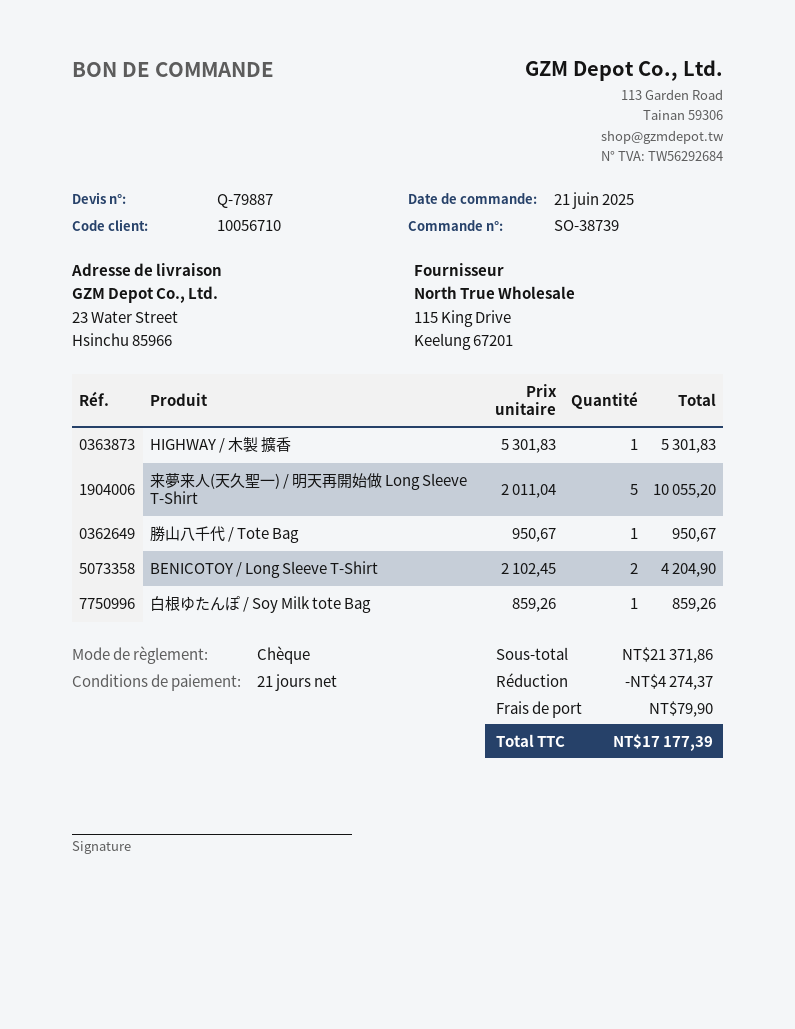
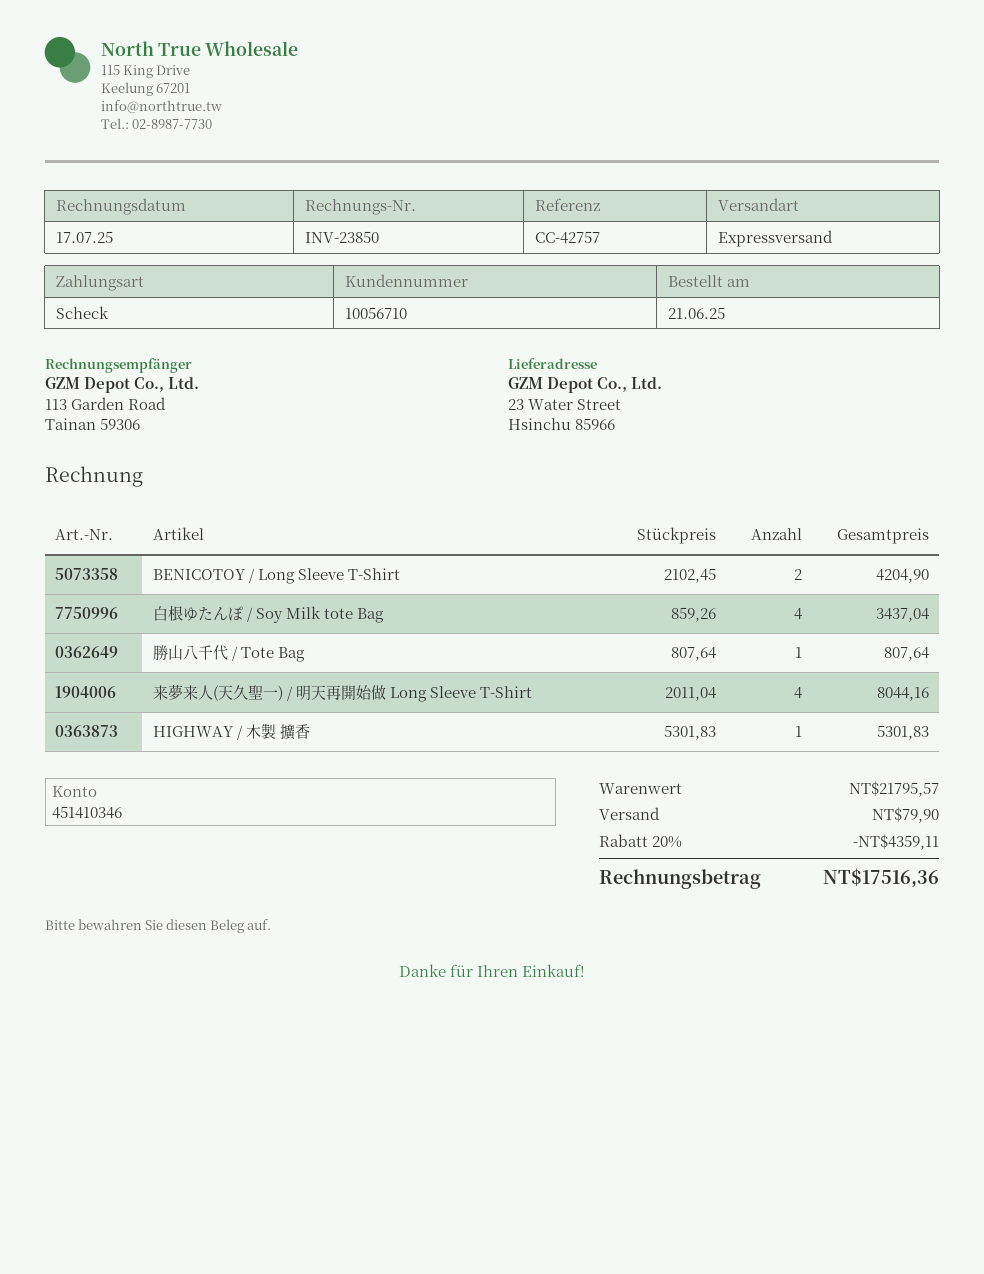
来夢来人(天久聖一) / 明天再開始做 Long Sleeve T-Shirt: 5 x 2011.04 = 10055.20 -> 4 x 2011.04 = 8044.16
勝山八千代 / Tote Bag: 1 x 950.67 = 950.67 -> 1 x 807.64 = 807.64
白根ゆたんぽ / Soy Milk tote Bag: 1 x 859.26 = 859.26 -> 4 x 859.26 = 3437.04
subtotal: 21371.86 -> 21795.57
discount: 4274.37 -> 4359.11
total: 17177.39 -> 17516.36

